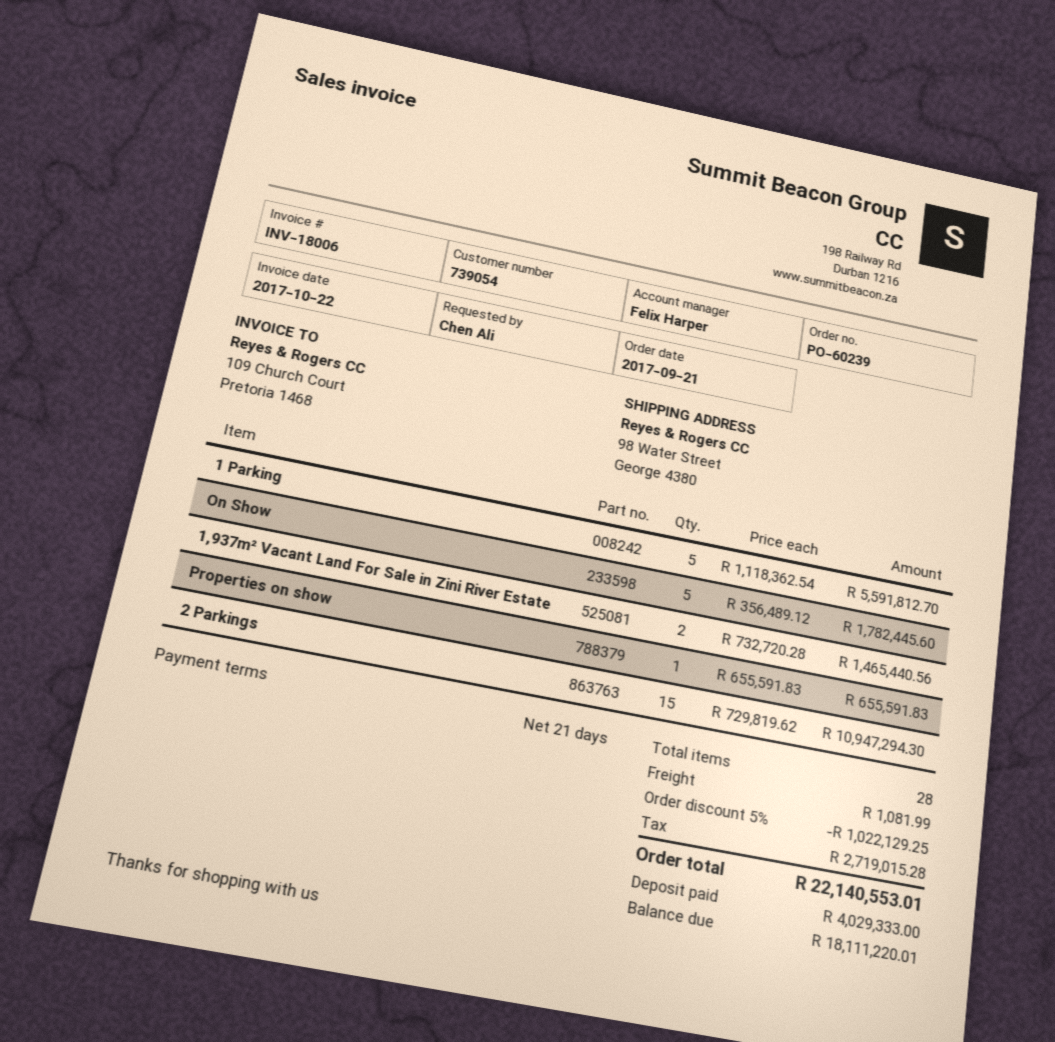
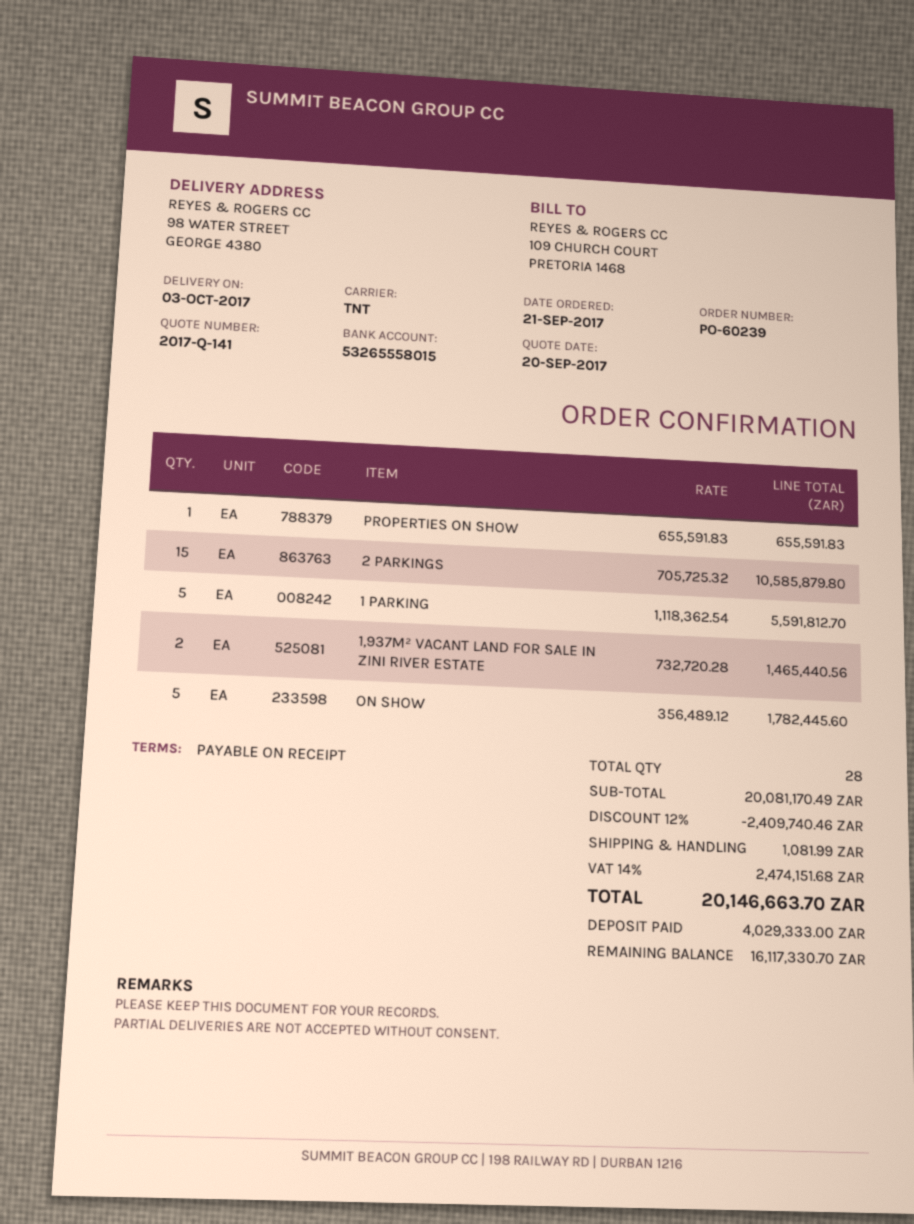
payment terms: 21 days -> on receipt
2 Parkings: 15 x 729819.62 = 10947294.30 -> 15 x 705725.32 = 10585879.80
discount: 5% = 1022129.25 -> 12% = 2409740.46
tax: 2719015.28 -> 2474151.68
total: 22140553.01 -> 20146663.70
balance: 18111220.01 -> 16117330.70

